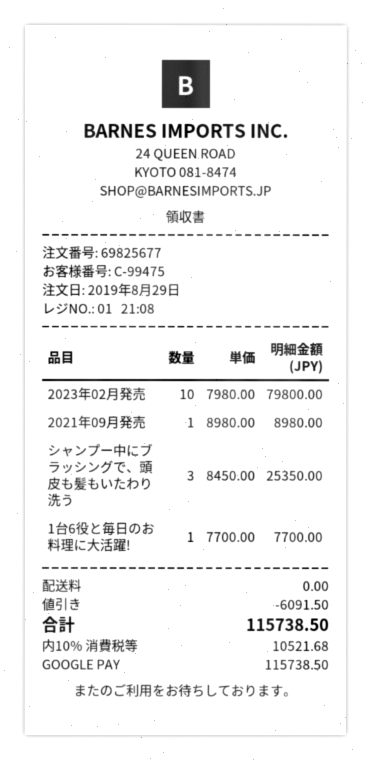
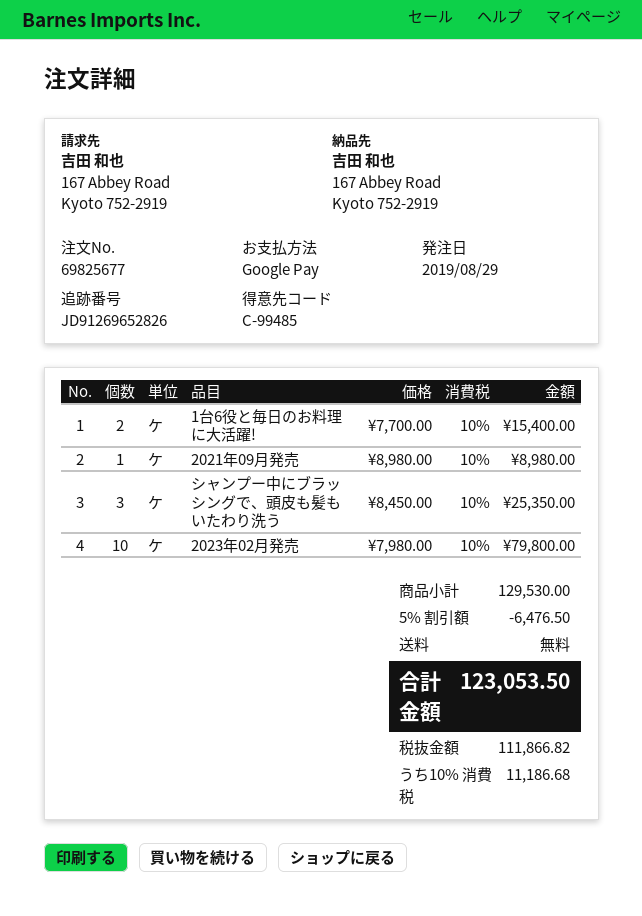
customer number: C-99475 -> C-99485
1台6役と毎日のお料理に大活躍!: 1 x 7700.00 = 7700.00 -> 2 x 7700.00 = 15400.00
discount: 6091.50 -> 6476.50
tax: 10% = 10521.68 -> 10% = 11186.68
total: 115738.50 -> 123053.50

